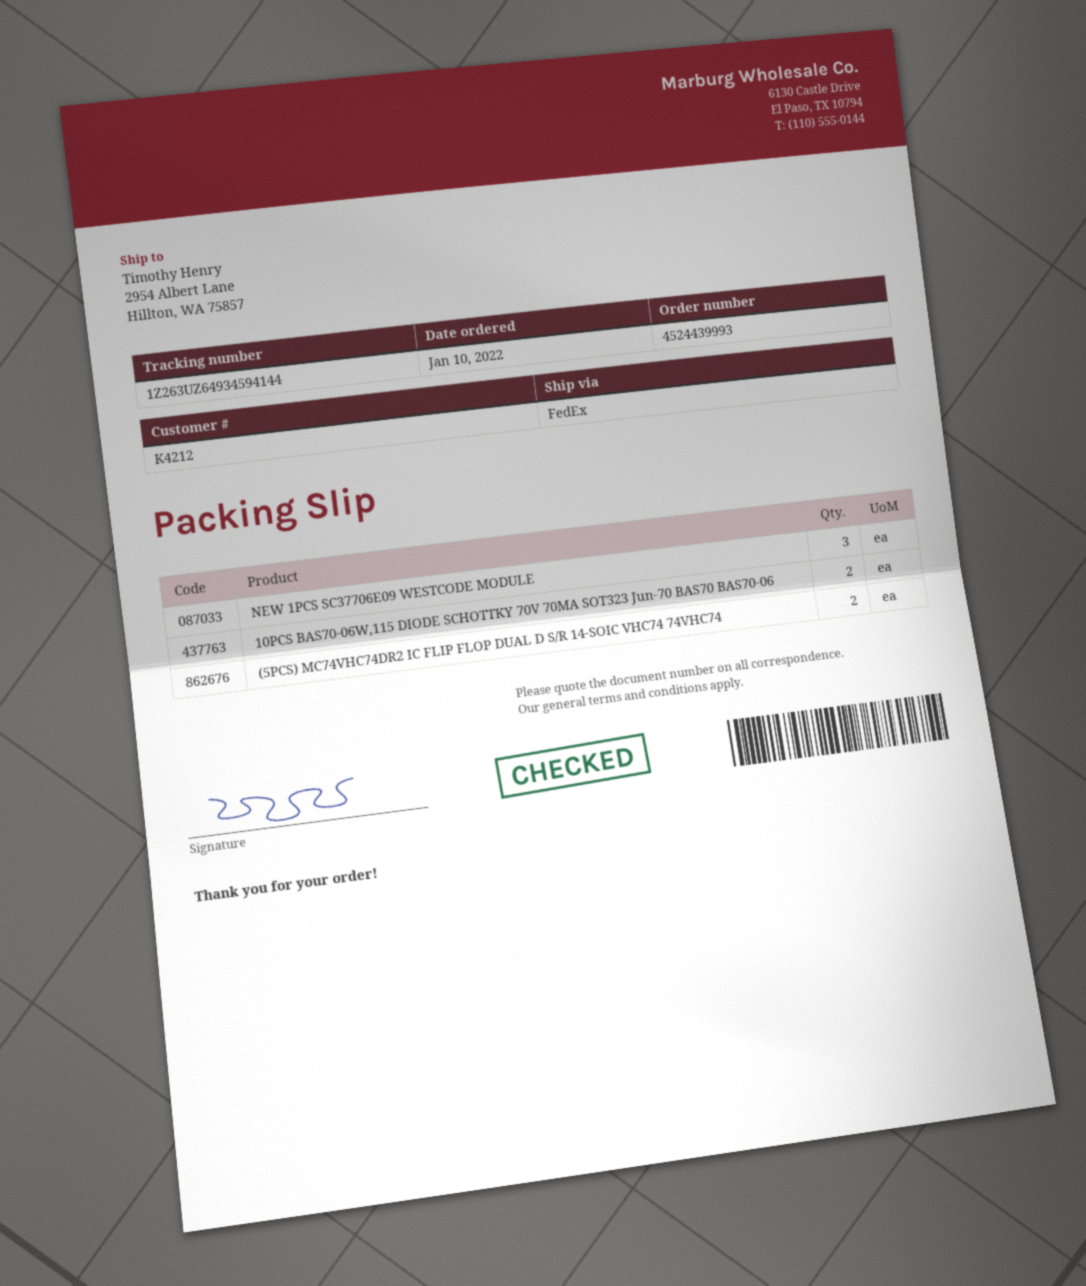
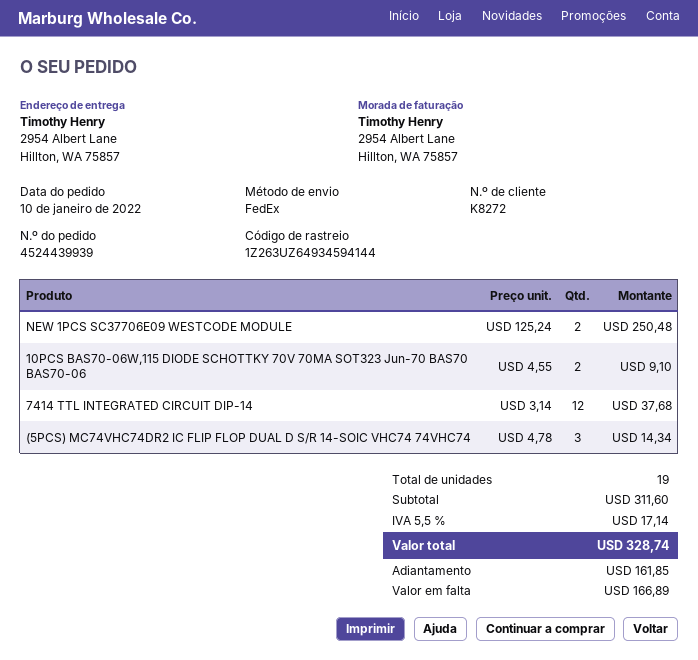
order number: 4524439993 -> 4524439939
customer number: K4212 -> K8272
NEW 1PCS SC37706E09 WESTCODE MODULE: 3 -> 2
(5PCS) MC74VHC74DR2 IC FLIP FLOP DUAL D S/R 14-SOIC VHC74 74VHC74: 2 -> 3
7414 TTL INTEGRATED CIRCUIT DIP-14: none -> 12

